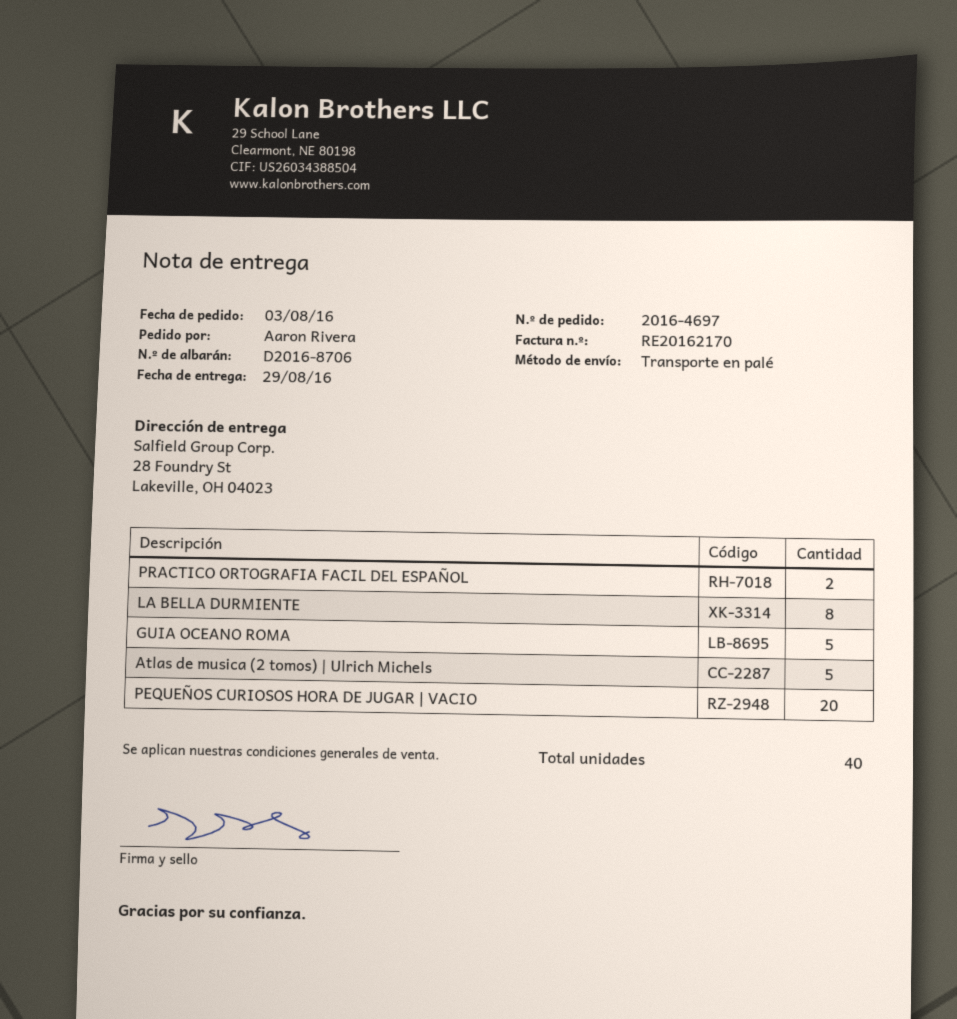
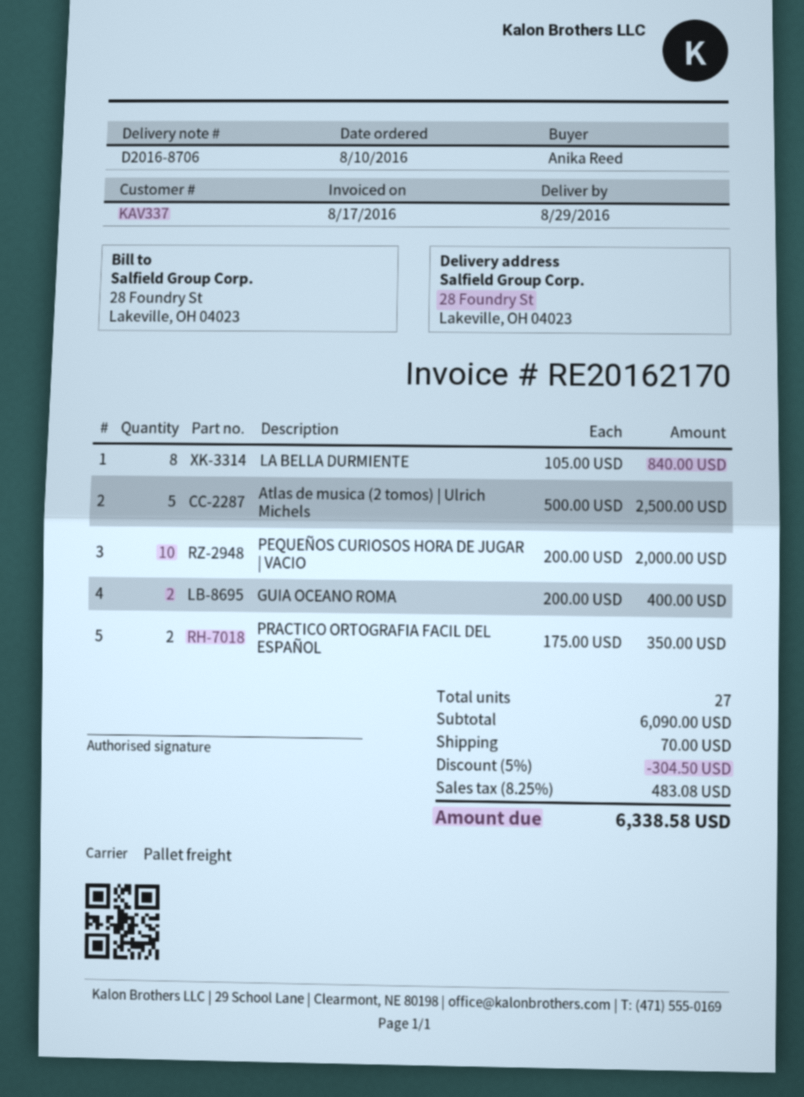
order date: 2016-08-03 -> 2016-08-10
ordered by: Aaron Rivera -> Anika Reed
GUIA OCEANO ROMA: 5 -> 2
PEQUEÑOS CURIOSOS HORA DE JUGAR | VACIO: 20 -> 10
total quantity: 40 -> 27

